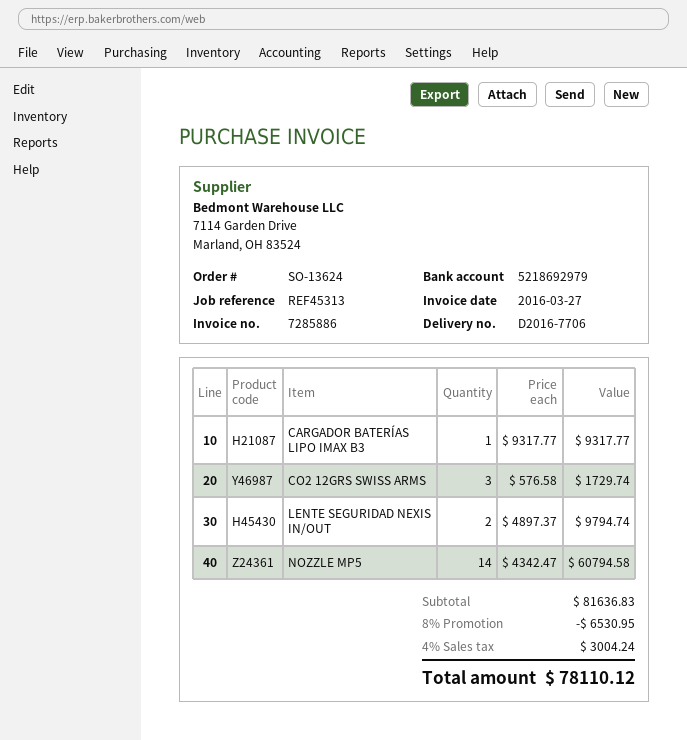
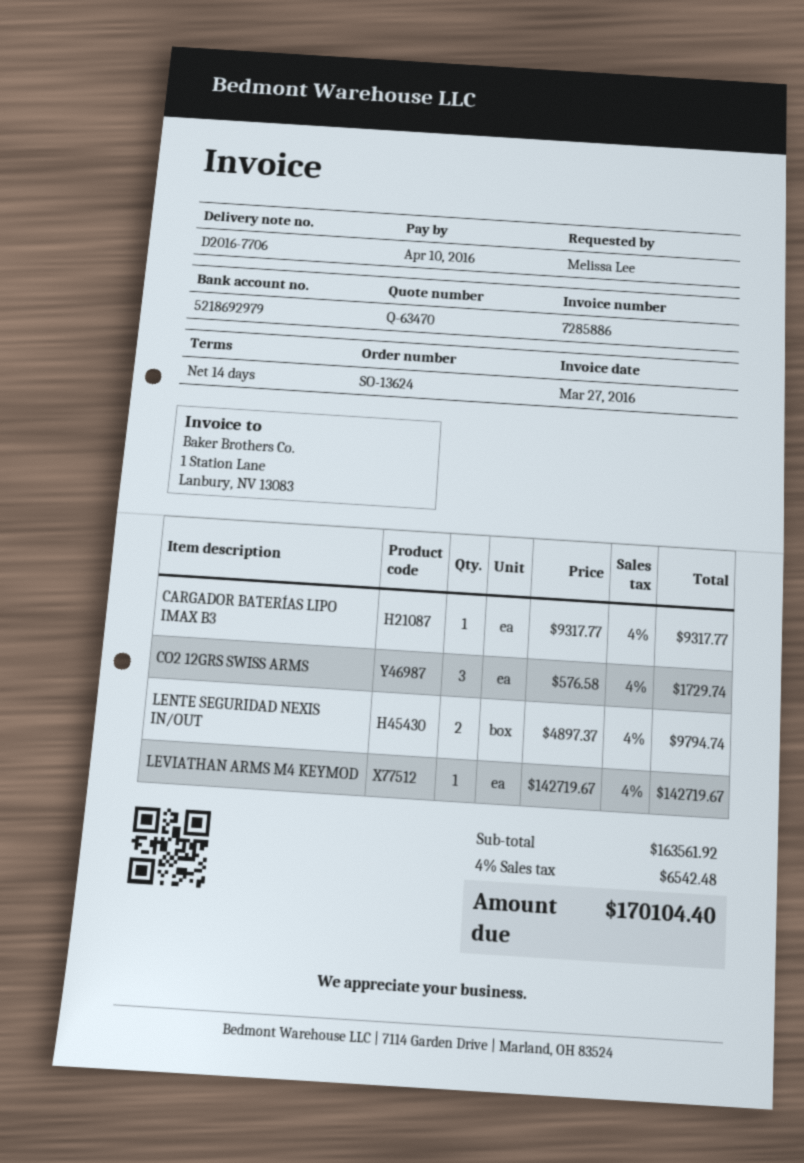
NOZZLE MP5: 14 x 4342.47 = 60794.58 -> none
LEVIATHAN ARMS M4 KEYMOD: none -> 1 x 142719.67 = 142719.67
subtotal: 81636.83 -> 163561.92
discount: 8% = 6530.95 -> none
tax: 4% = 3004.24 -> 4% = 6542.48
total: 78110.12 -> 170104.40

